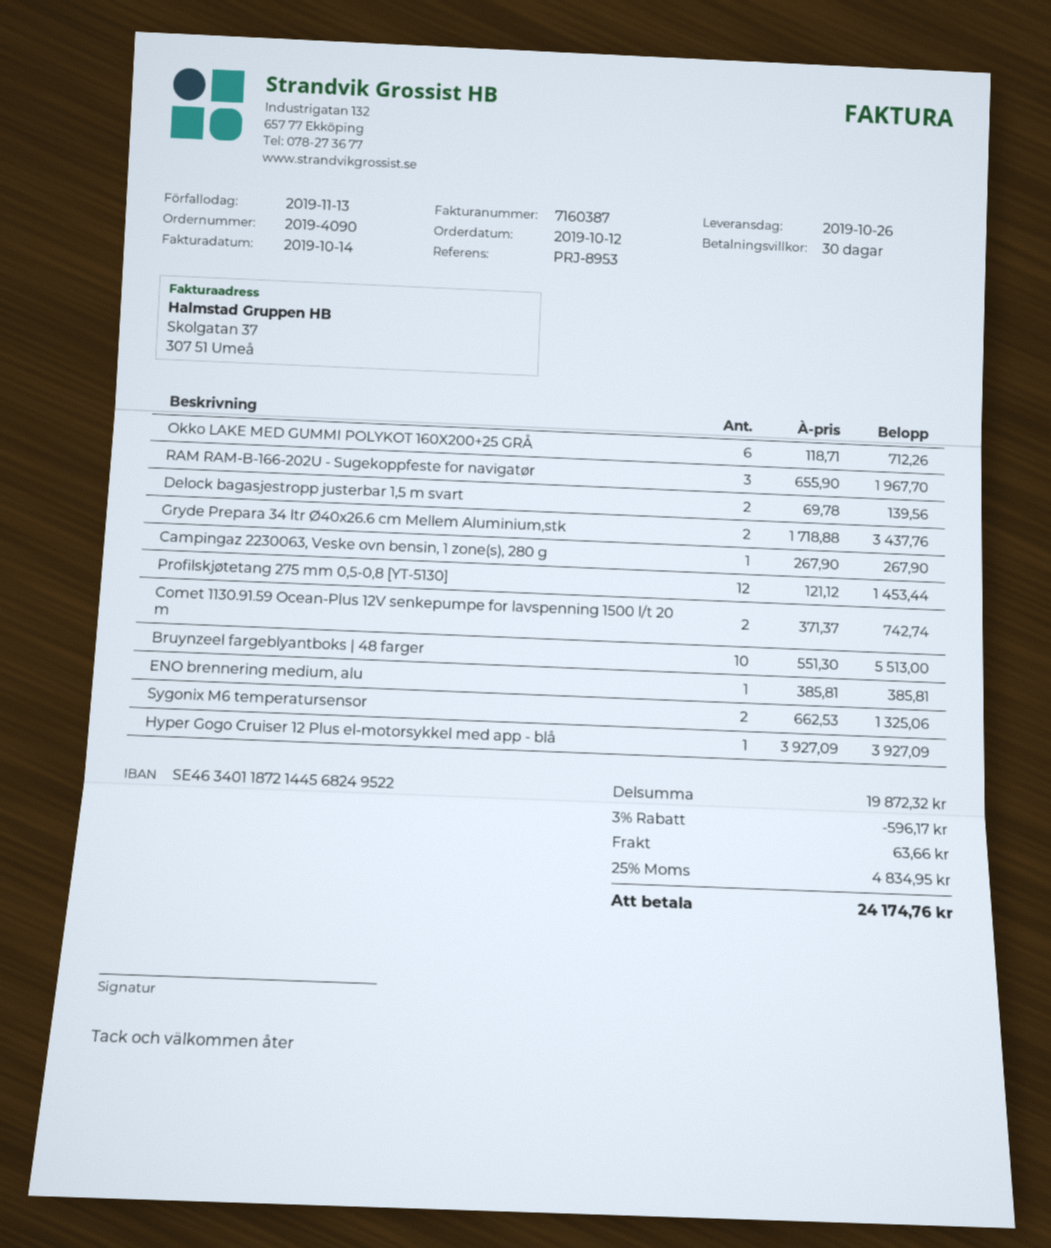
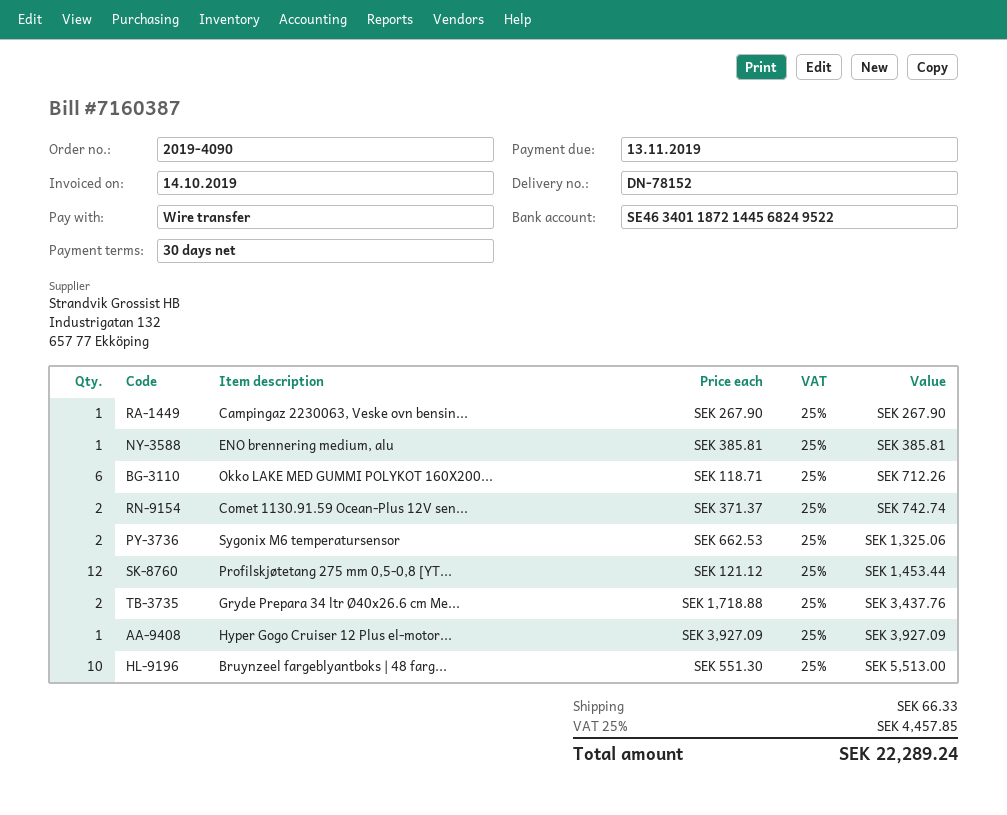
RAM RAM-B-166-202U - Sugekoppfeste for navigatør: 3 x 655.90 = 1967.70 -> none
Delock bagasjestropp justerbar 1,5 m svart: 2 x 69.78 = 139.56 -> none
discount: 3% = 596.17 -> none
shipping: 63.66 -> 66.33
tax: 25% = 4834.95 -> 25% = 4457.85
total: 24174.76 -> 22289.24

